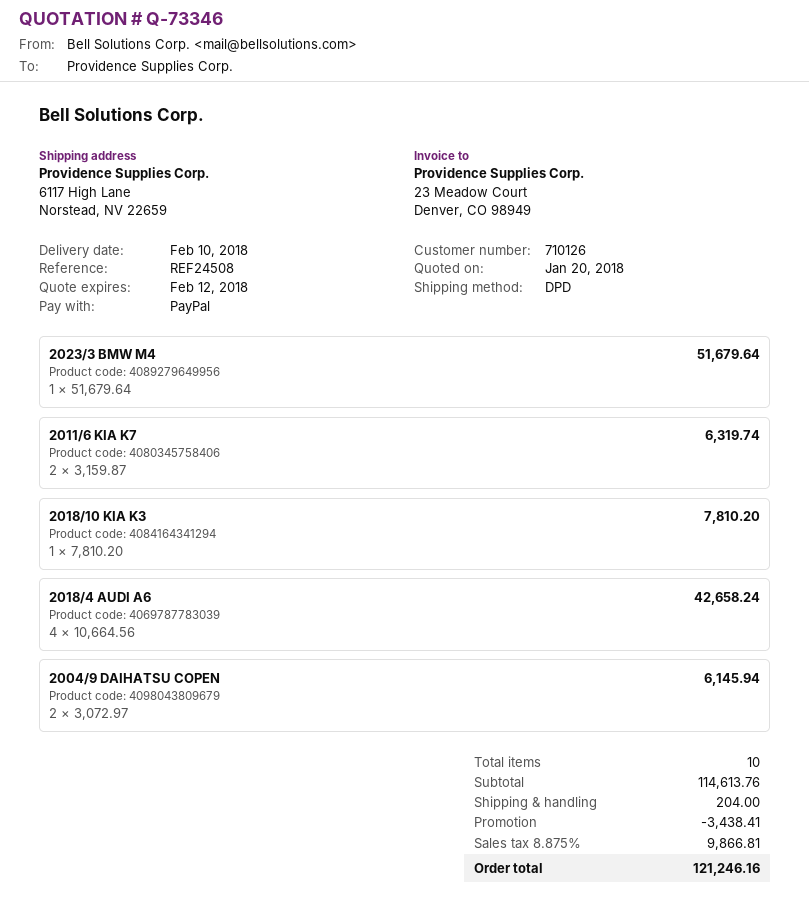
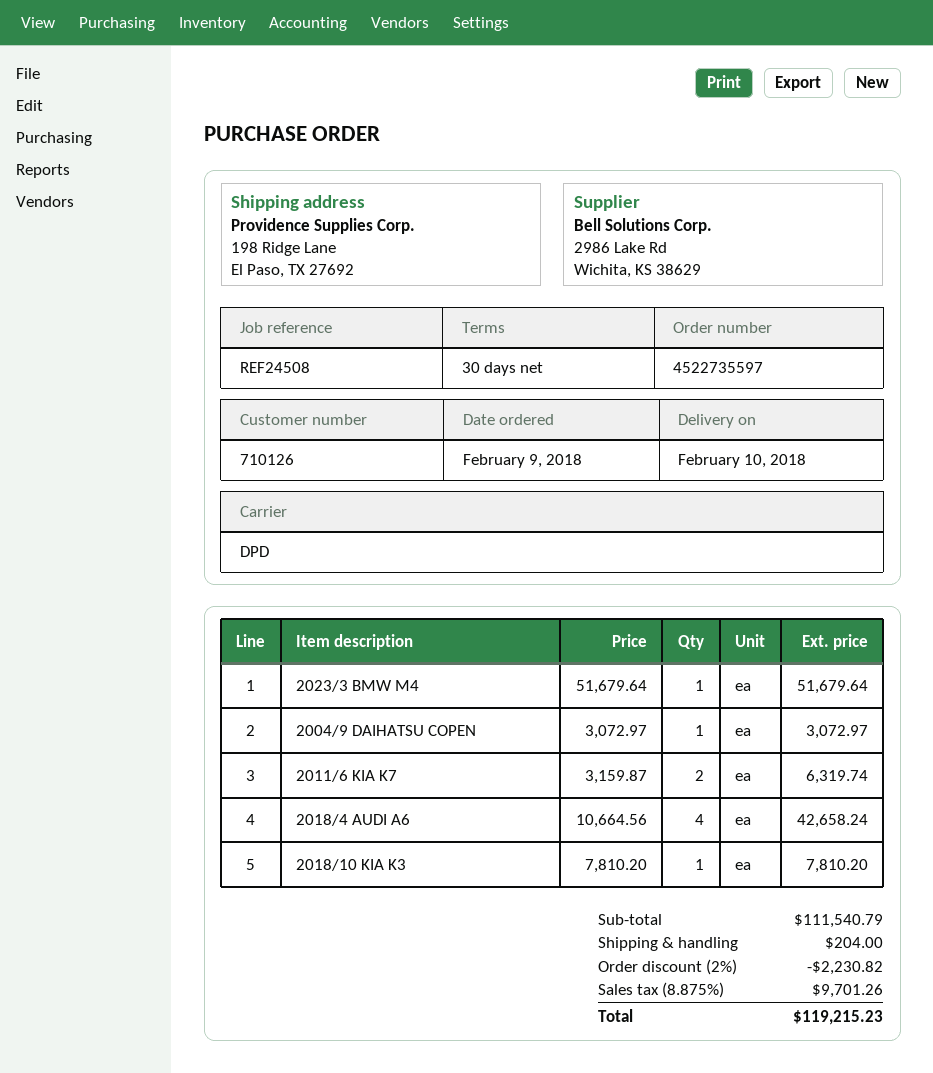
ship to: 6117 High Lane, Norstead, NV 22659 -> 198 Ridge Lane, El Paso, TX 27692
2004/9 DAIHATSU COPEN: 2 x 3072.97 = 6145.94 -> 1 x 3072.97 = 3072.97
subtotal: 114613.76 -> 111540.79
discount: 3438.41 -> 2230.82
tax: 8.875% = 9866.81 -> 8.875% = 9701.26
total: 121246.16 -> 119215.23

